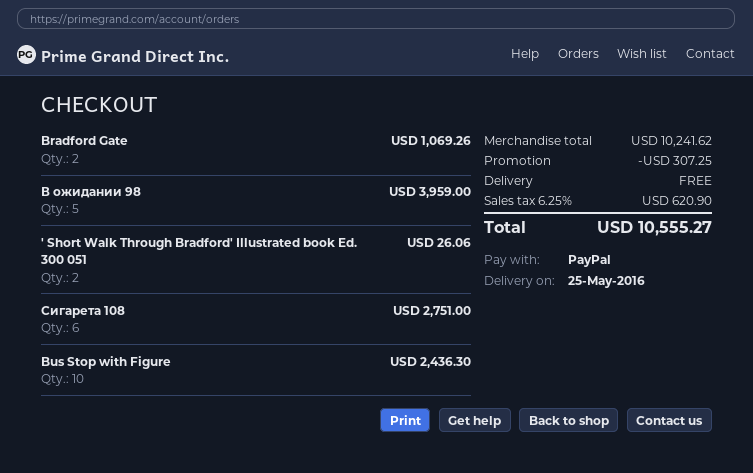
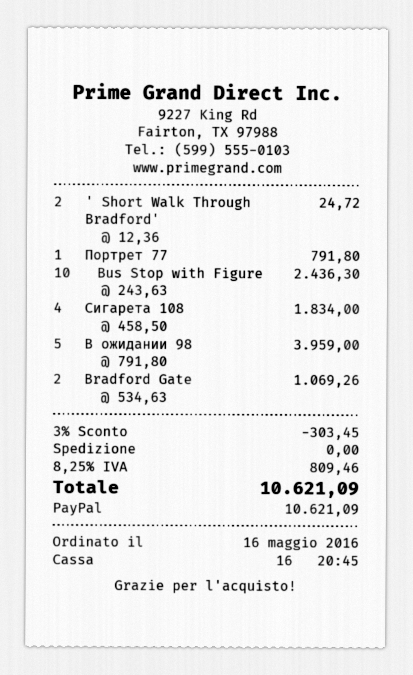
' Short Walk Through Bradford' Illustrated book Ed. 300 051: 2 for 26.06 -> 2 for 24.72
Сигарета 108: 6 for 2751.00 -> 4 for 1834.00
Портрет 77: none -> 1 for 791.80
discount: 307.25 -> 303.45
tax: 6.25% = 620.90 -> 8.25% = 809.46
total: 10555.27 -> 10621.09

